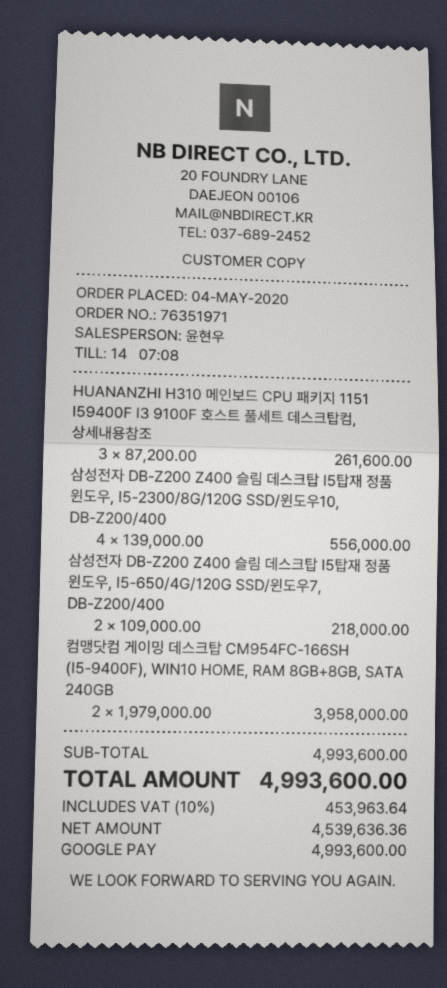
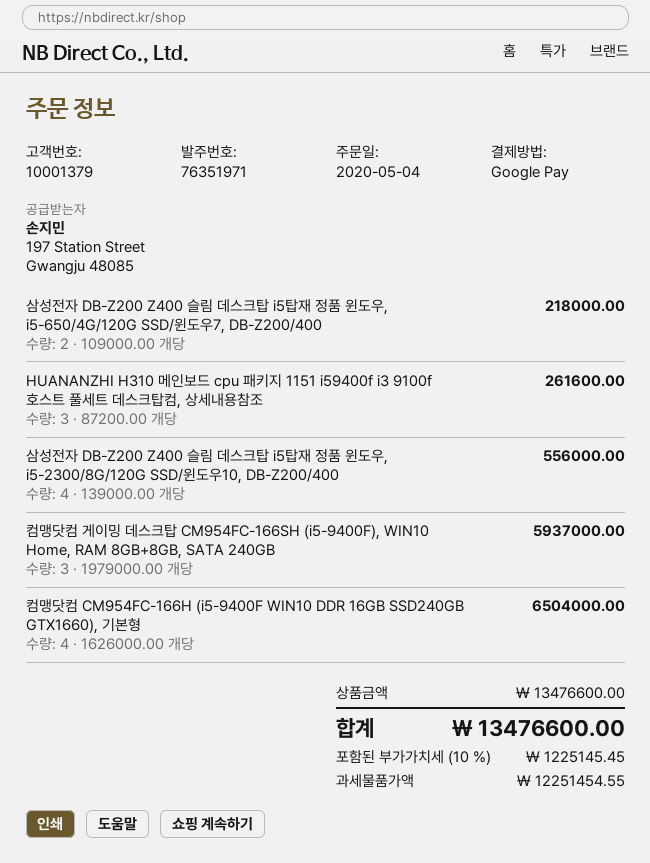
컴맹닷컴 게이밍 데스크탑 CM954FC-166SH (I5-9400F), WIN10 HOME, RAM 8GB+8GB, SATA 240GB: 2 x 1979000.00 = 3958000.00 -> 3 x 1979000.00 = 5937000.00
컴맹닷컴 CM954FC-166H (i5-9400F WIN10 DDR 16GB SSD240GB GTX1660), 기본형: none -> 4 x 1626000.00 = 6504000.00
subtotal: 4993600.00 -> 13476600.00
net: 4539636.36 -> 12251454.55
tax: 10% = 453963.64 -> 10% = 1225145.45
total: 4993600.00 -> 13476600.00

